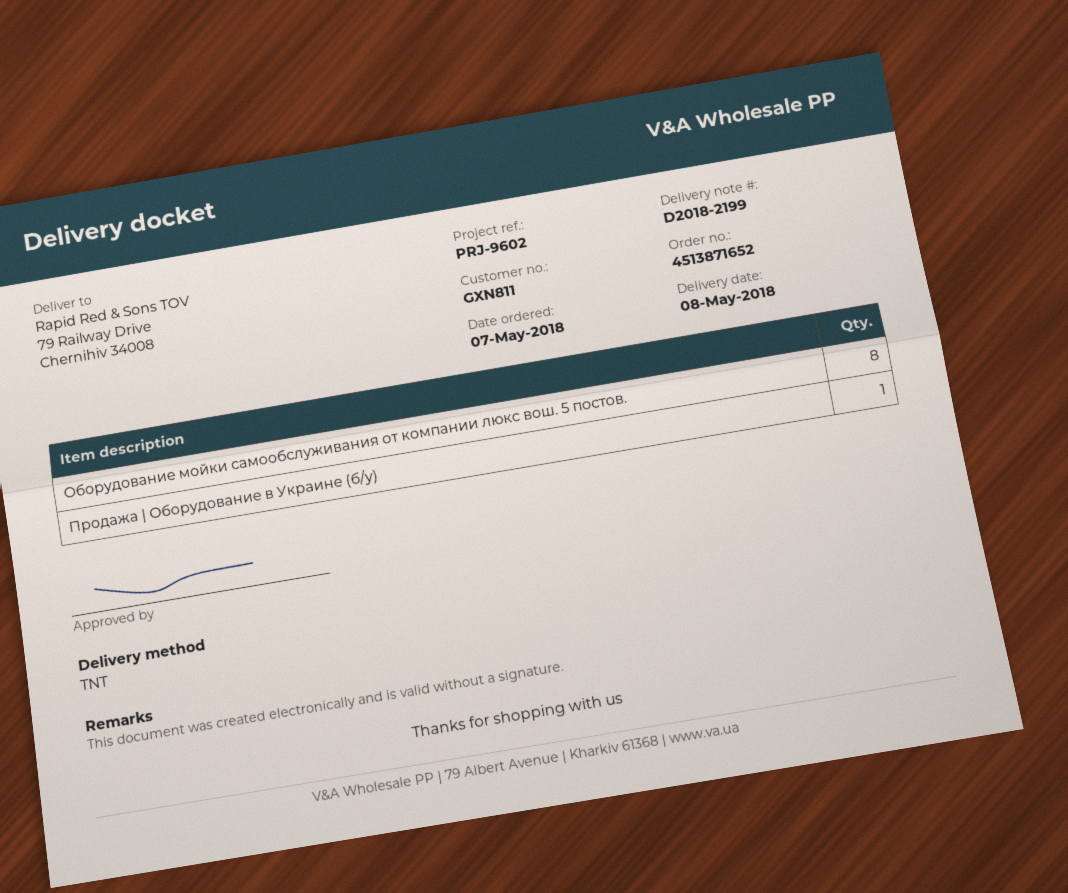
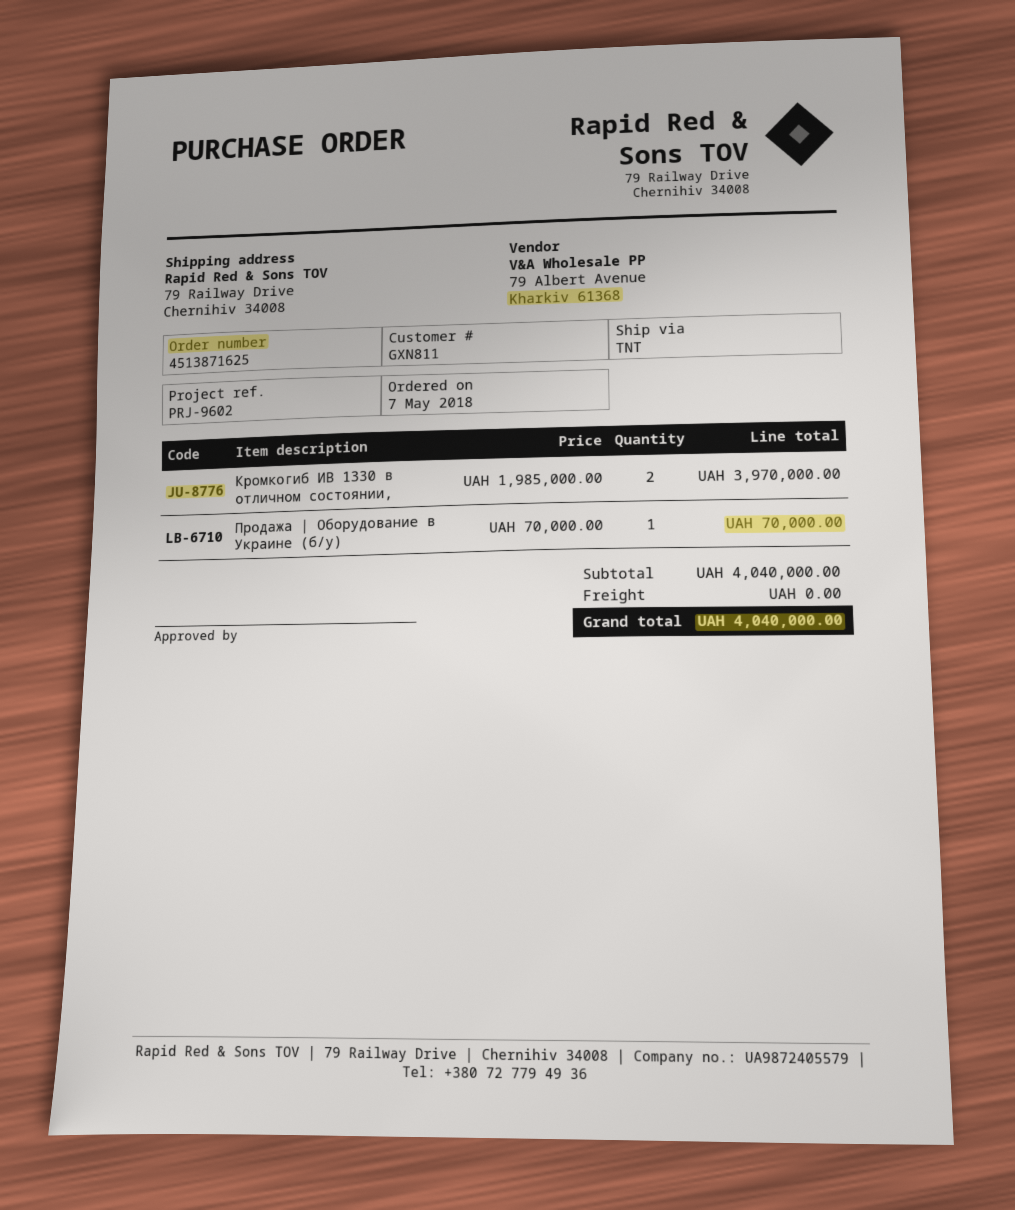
order number: 4513871652 -> 4513871625
Оборудование мойки самообслуживания от компании люкс вош. 5 постов.: 8 -> none
Кромкогиб ИВ 1330 в отличном состоянии,: none -> 2

